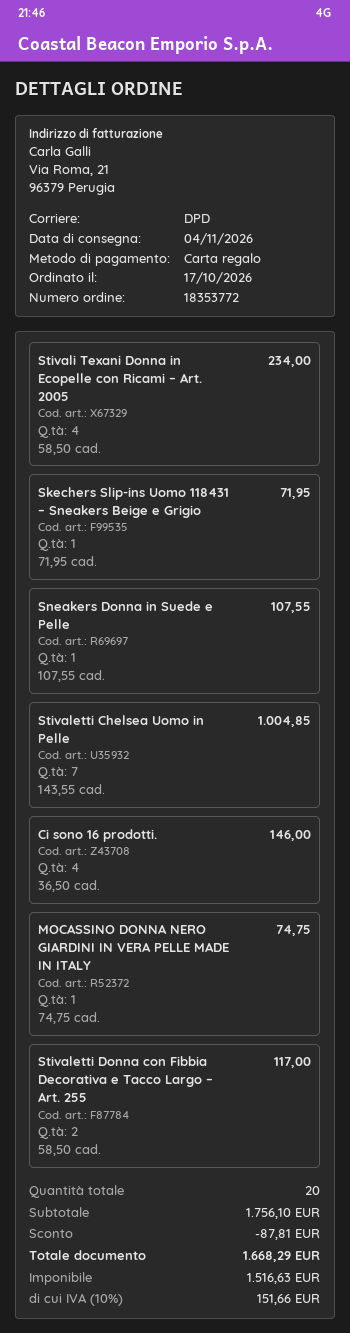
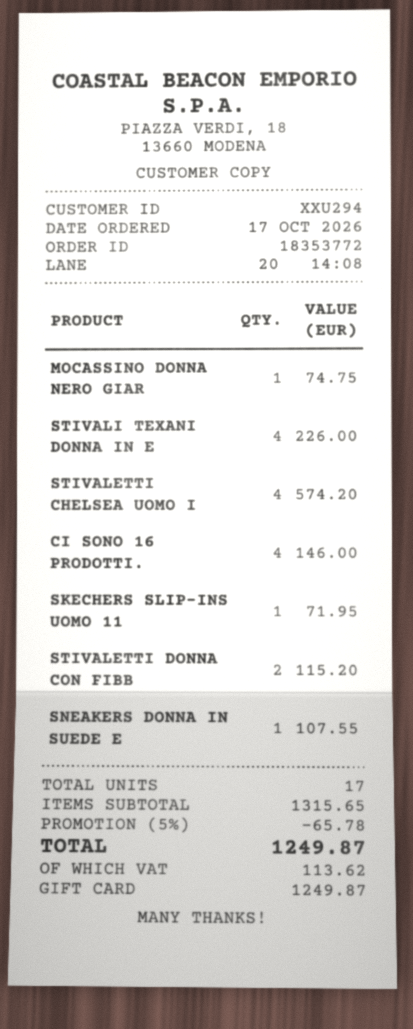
Stivali Texani Donna in Ecopelle con Ricami – Art. 2005: 4 for 234.00 -> 4 for 226.00
Stivaletti Chelsea Uomo in Pelle: 7 for 1004.85 -> 4 for 574.20
Stivaletti Donna con Fibbia Decorativa e Tacco Largo – Art. 255: 2 for 117.00 -> 2 for 115.20
total quantity: 20 -> 17
subtotal: 1756.10 -> 1315.65
discount: 87.81 -> 65.78
tax: 151.66 -> 113.62
total: 1668.29 -> 1249.87

